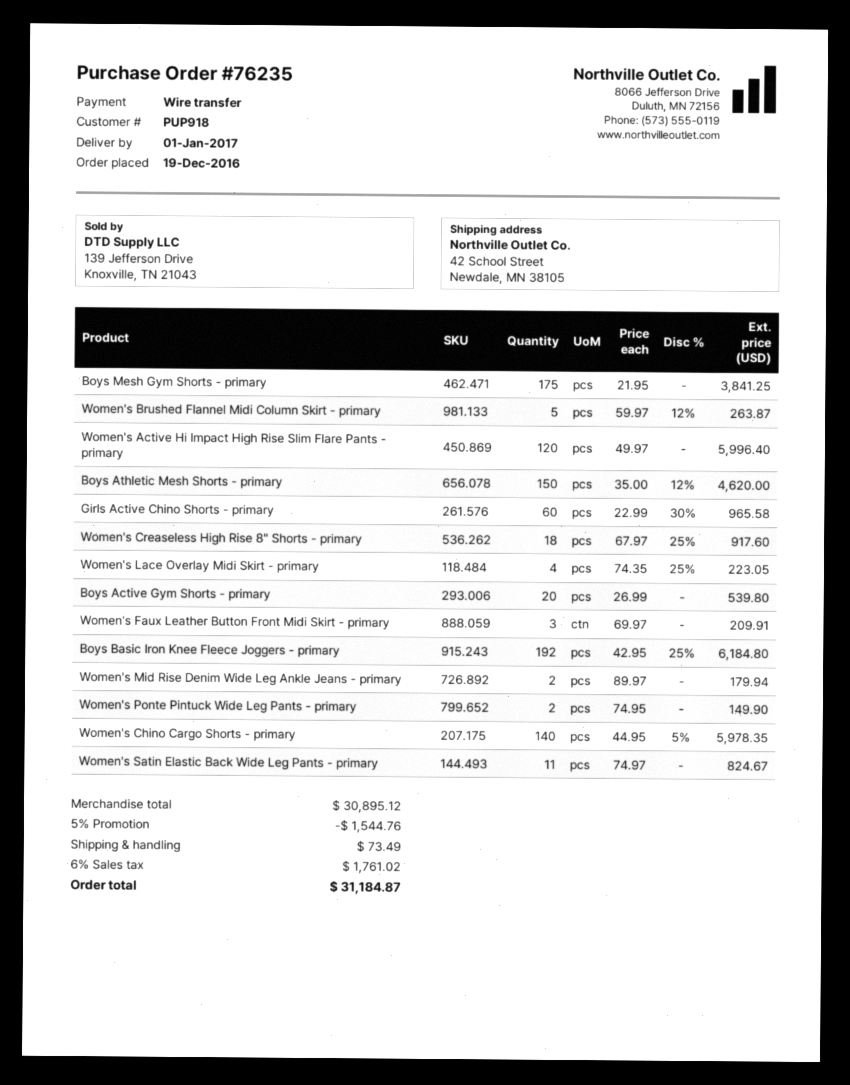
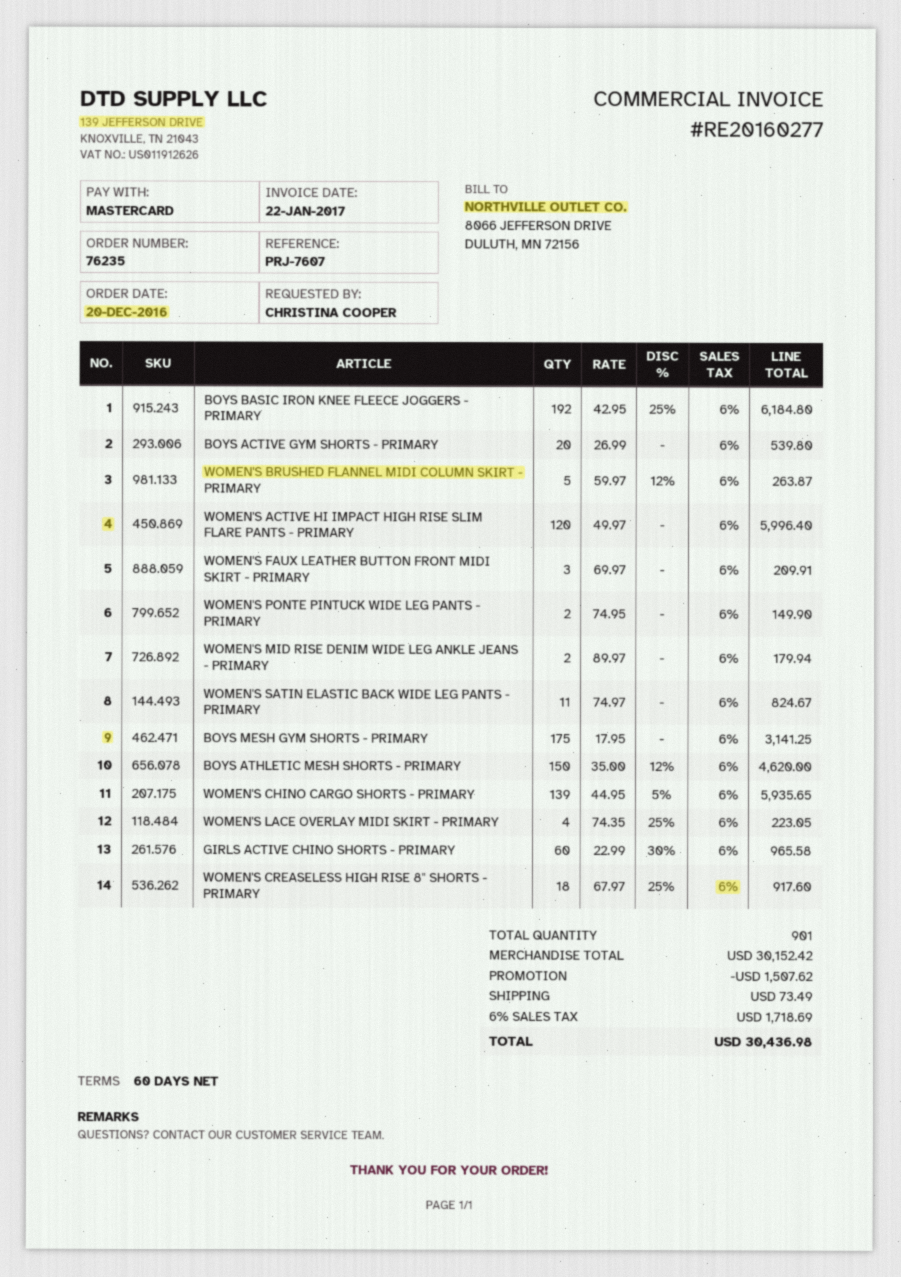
order date: 2016-12-19 -> 2016-12-20
payment method: bank transfer -> Mastercard
Boys Mesh Gym Shorts - primary: 175 x 21.95 = 3841.25 -> 175 x 17.95 = 3141.25
Women's Chino Cargo Shorts - primary: 140 x 44.95 - 5% = 5978.35 -> 139 x 44.95 - 5% = 5935.65
subtotal: 30895.12 -> 30152.42
discount: 1544.76 -> 1507.62
tax: 6% = 1761.02 -> 6% = 1718.69
total: 31184.87 -> 30436.98

